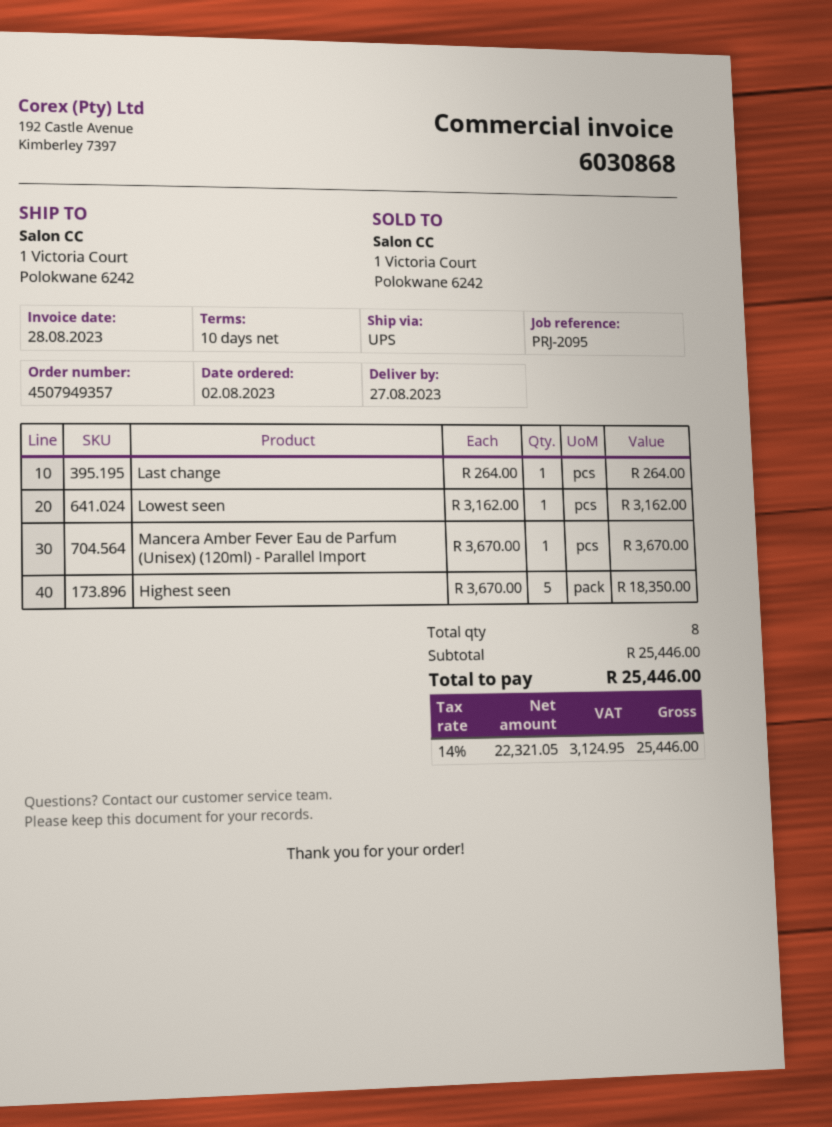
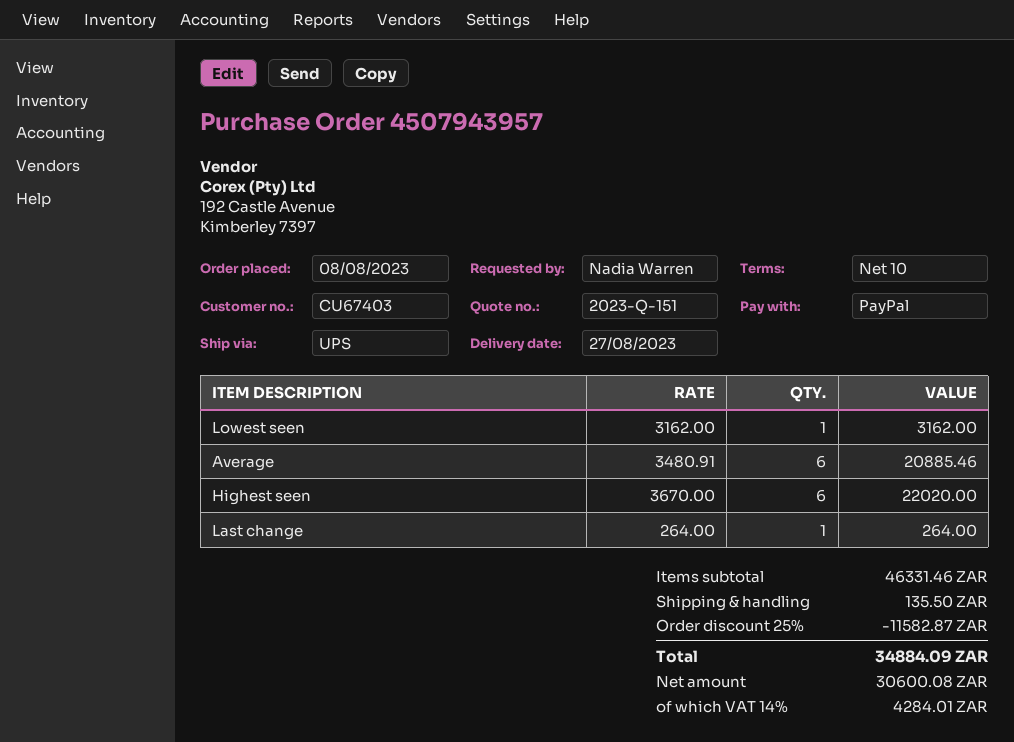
order number: 4507949357 -> 4507943957
order date: 2023-08-02 -> 2023-08-08
Mancera Amber Fever Eau de Parfum (Unisex) (120ml) - Parallel Import: 1 x 3670.00 = 3670.00 -> none
Highest seen: 5 x 3670.00 = 18350.00 -> 6 x 3670.00 = 22020.00
Average: none -> 6 x 3480.91 = 20885.46
subtotal: 25446.00 -> 46331.46
discount: none -> 25% = 11582.87
shipping: none -> 135.50
net: 22321.05 -> 30600.08
tax: 14% = 3124.95 -> 14% = 4284.01
total: 25446.00 -> 34884.09

